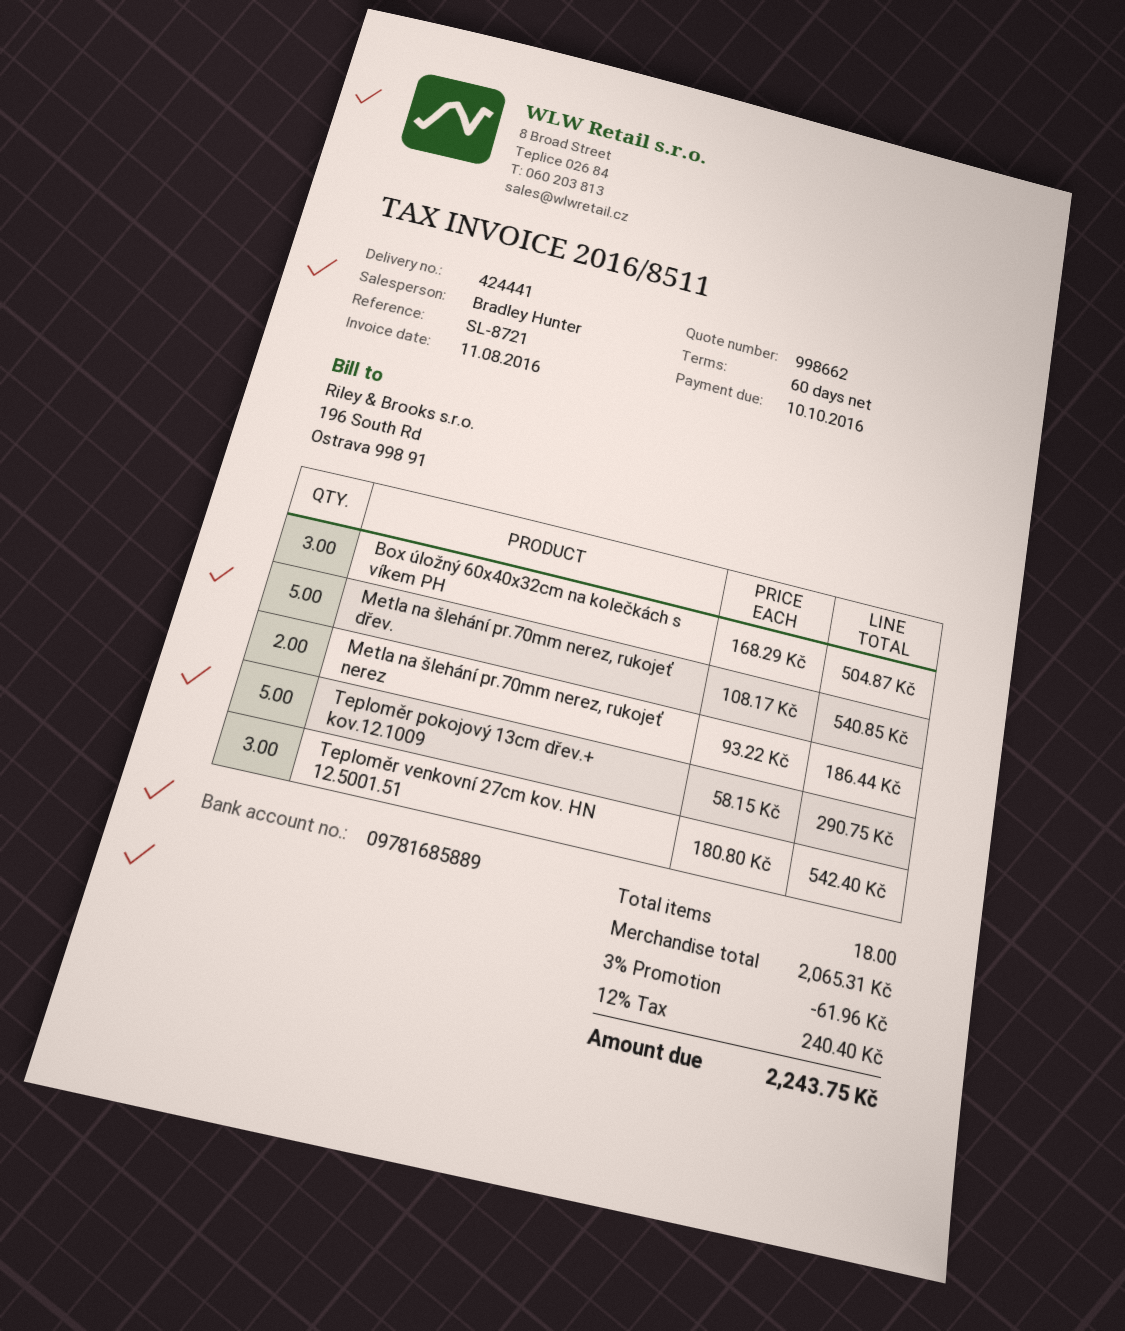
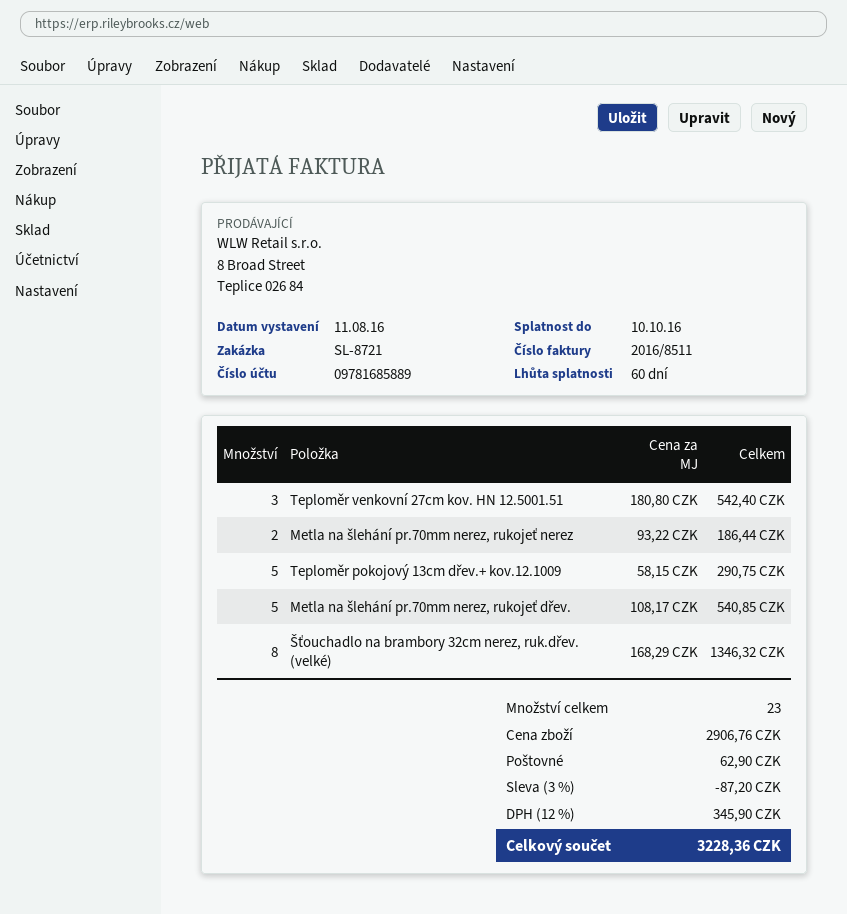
Box úložný 60x40x32cm na kolečkách s víkem PH: 3 x 168.29 = 504.87 -> none
Šťouchadlo na brambory 32cm nerez, ruk.dřev. (velké): none -> 8 x 168.29 = 1346.32
total quantity: 18 -> 23
subtotal: 2065.31 -> 2906.76
discount: 3% = 61.96 -> 3% = 87.20
shipping: none -> 62.90
tax: 12% = 240.40 -> 12% = 345.90
total: 2243.75 -> 3228.36

